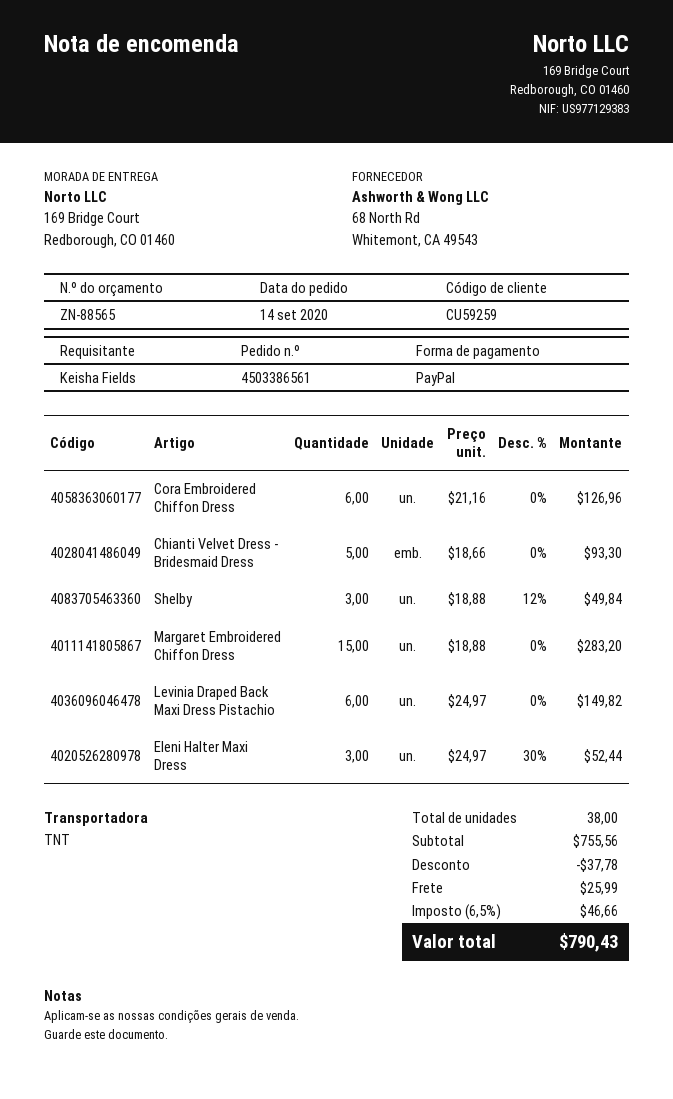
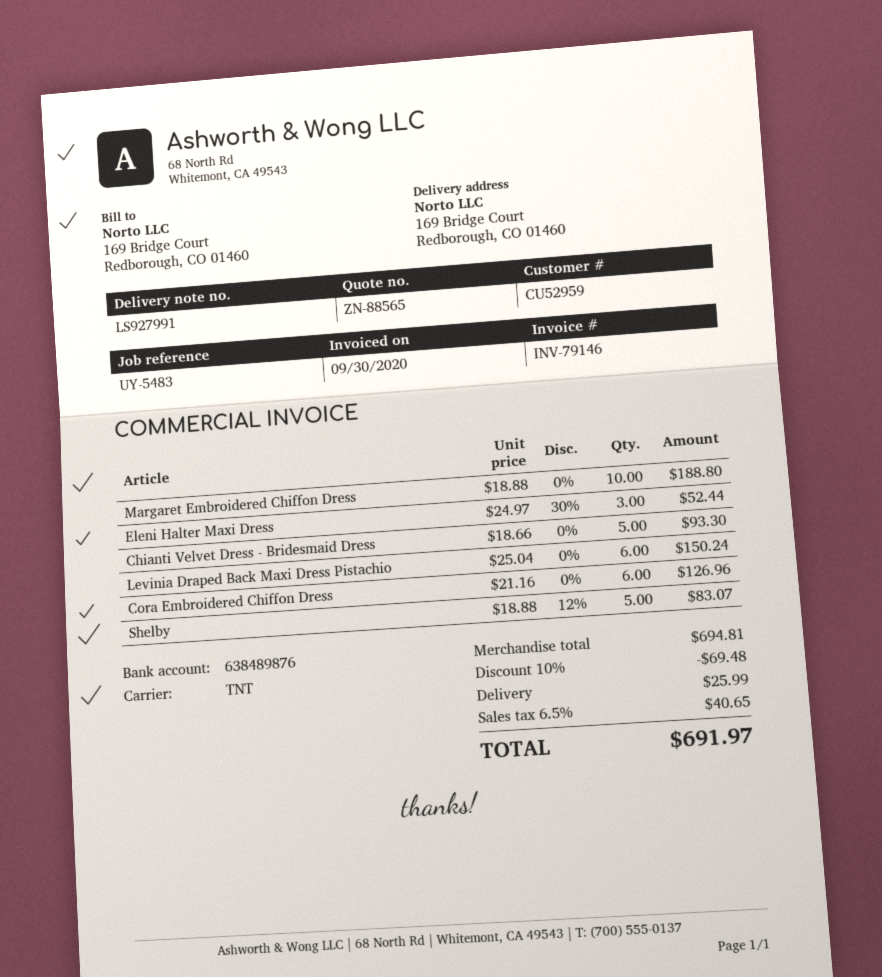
customer number: CU59259 -> CU52959
Shelby: 3 x 18.88 - 12% = 49.84 -> 5 x 18.88 - 12% = 83.07
Margaret Embroidered Chiffon Dress: 15 x 18.88 = 283.20 -> 10 x 18.88 = 188.80
Levinia Draped Back Maxi Dress Pistachio: 6 x 24.97 = 149.82 -> 6 x 25.04 = 150.24
subtotal: 755.56 -> 694.81
discount: 37.78 -> 69.48
tax: 6.5% = 46.66 -> 6.5% = 40.65
total: 790.43 -> 691.97

